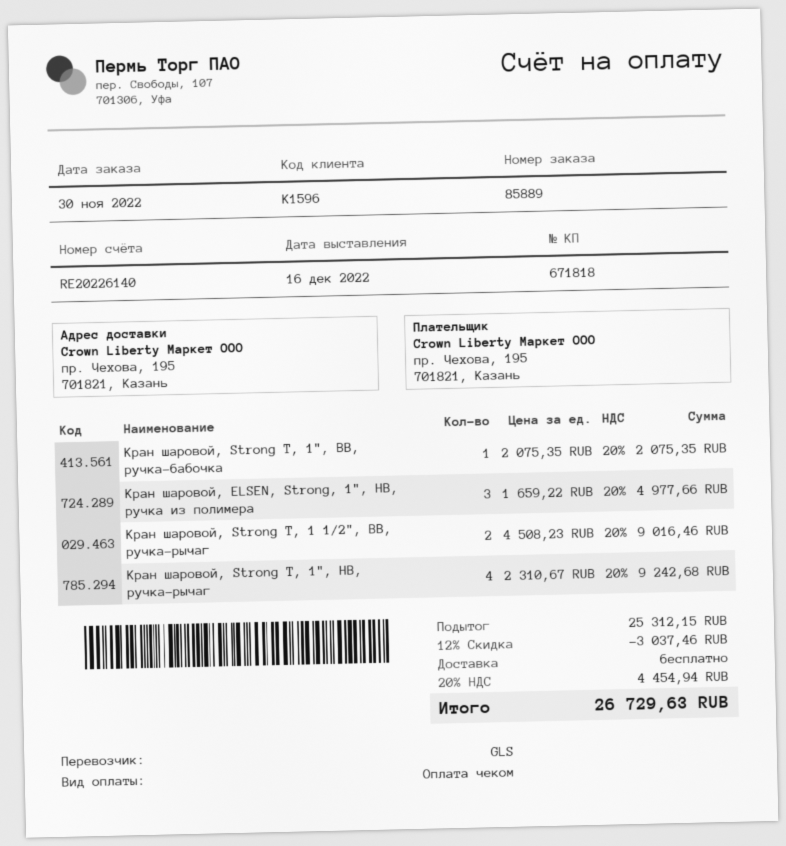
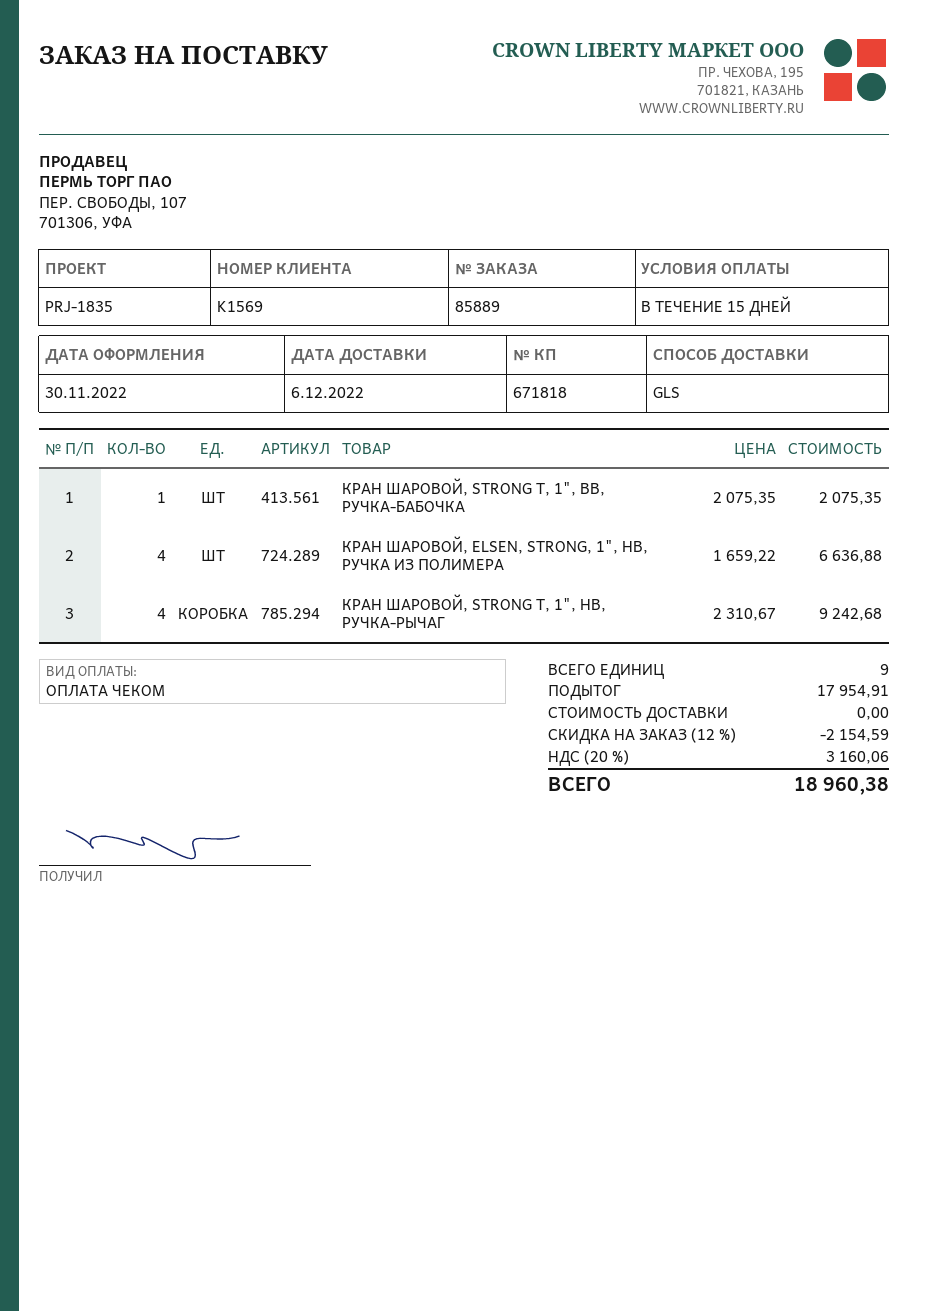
customer number: K1596 -> K1569
Кран шаровой, ELSEN, Strong, 1", НВ, ручка из полимера: 3 x 1659.22 = 4977.66 -> 4 x 1659.22 = 6636.88
Кран шаровой, Strong T, 1 1/2", ВВ, ручка-рычаг: 2 x 4508.23 = 9016.46 -> none
subtotal: 25312.15 -> 17954.91
discount: 12% = 3037.46 -> 12% = 2154.59
tax: 20% = 4454.94 -> 20% = 3160.06
total: 26729.63 -> 18960.38

